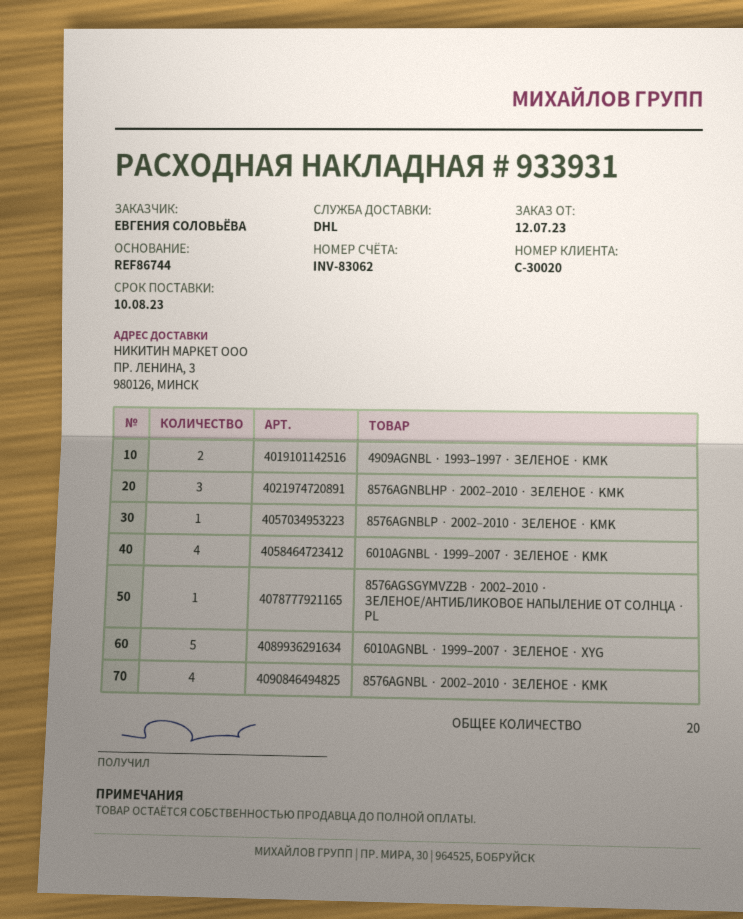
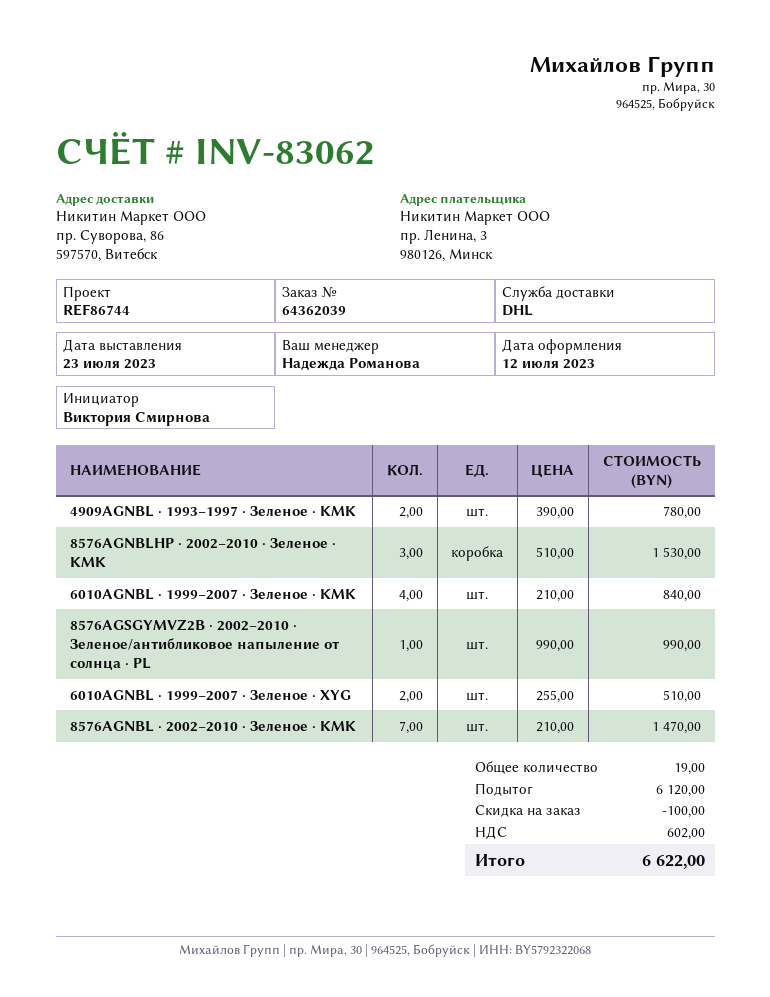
ordered by: ЕВГЕНИЯ СОЛОВЬЁВА -> Виктория Смирнова
ship to: ПР. ЛЕНИНА, 3, 980126, МИНСК -> пр. Суворова, 86, 597570, Витебск
8576AGNBLP · 2002–2010 · ЗЕЛЕНОЕ · KMK: 1 -> none
6010AGNBL · 1999–2007 · ЗЕЛЕНОЕ · XYG: 5 -> 2
8576AGNBL · 2002–2010 · ЗЕЛЕНОЕ · KMK: 4 -> 7
total quantity: 20 -> 19

